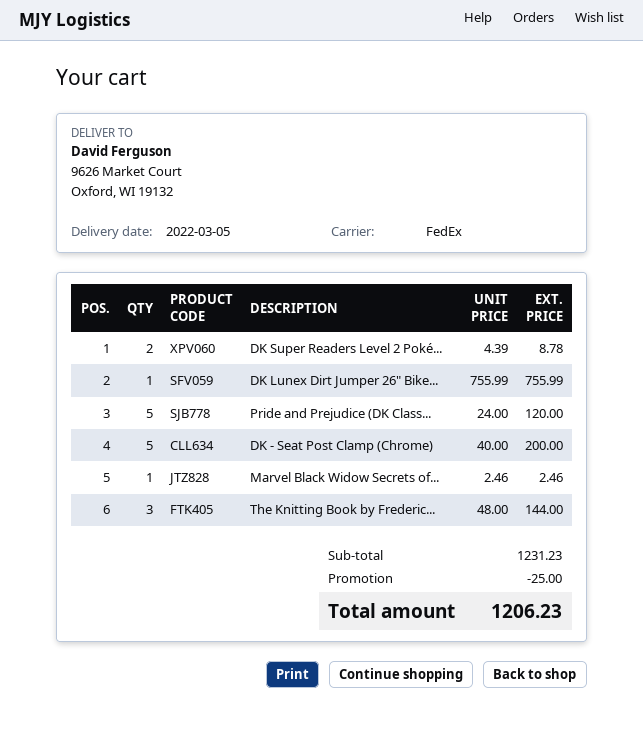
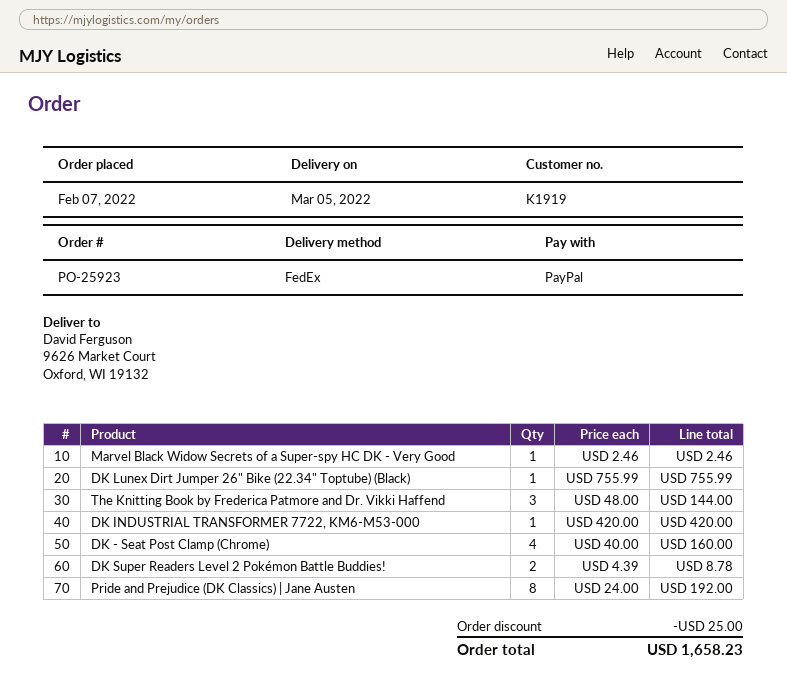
Pride and Prejudice (DK Class...: 5 x 24.00 = 120.00 -> 8 x 24.00 = 192.00
DK - Seat Post Clamp (Chrome): 5 x 40.00 = 200.00 -> 4 x 40.00 = 160.00
DK INDUSTRIAL TRANSFORMER 7722, KM6-M53-000: none -> 1 x 420.00 = 420.00
total: 1206.23 -> 1658.23

